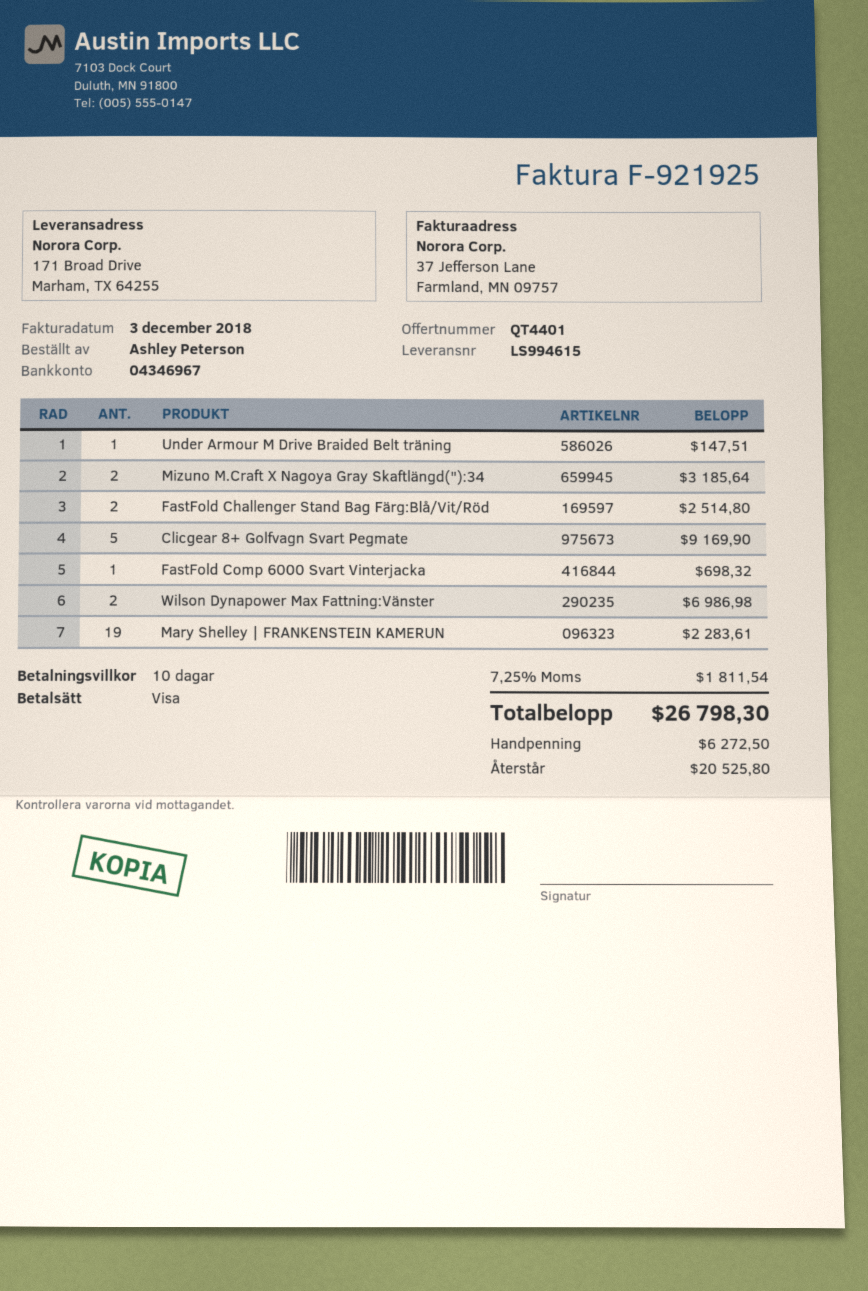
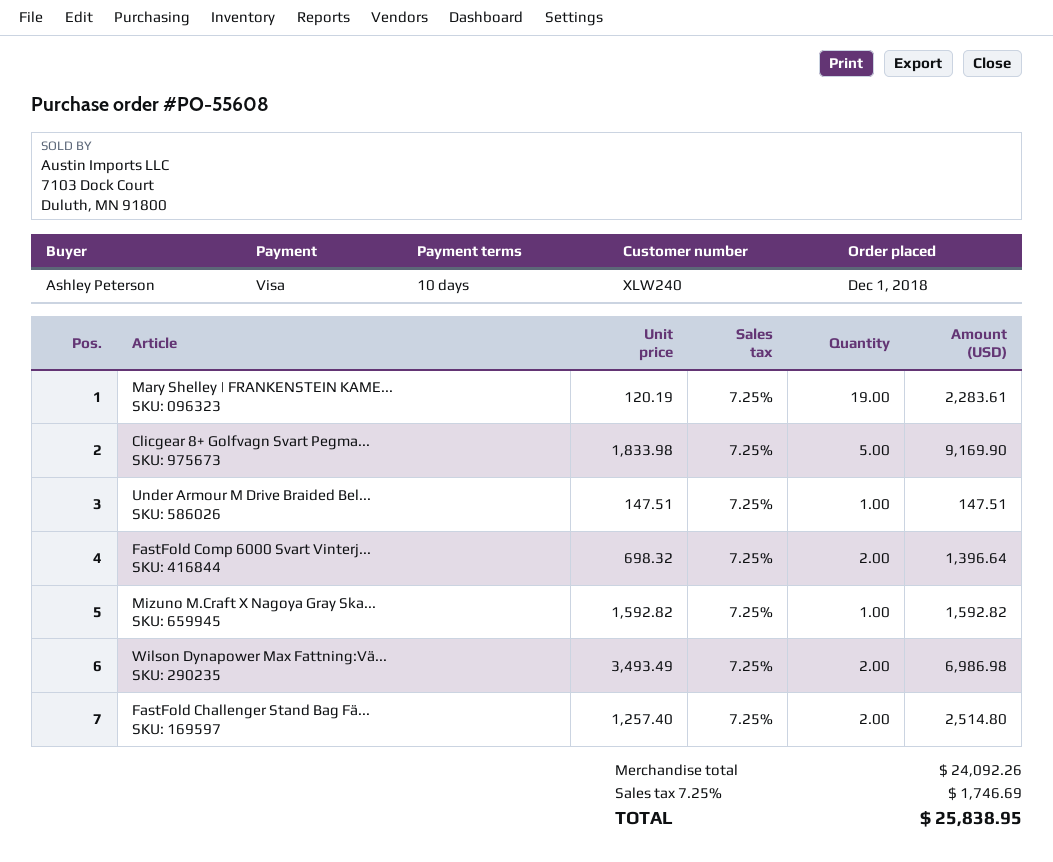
Mizuno M.Craft X Nagoya Gray Skaftlängd("):34: 2 for 3185.64 -> 1 for 1592.82
FastFold Comp 6000 Svart Vinterjacka: 1 for 698.32 -> 2 for 1396.64
tax: 7.25% = 1811.54 -> 7.25% = 1746.69
total: 26798.30 -> 25838.95

